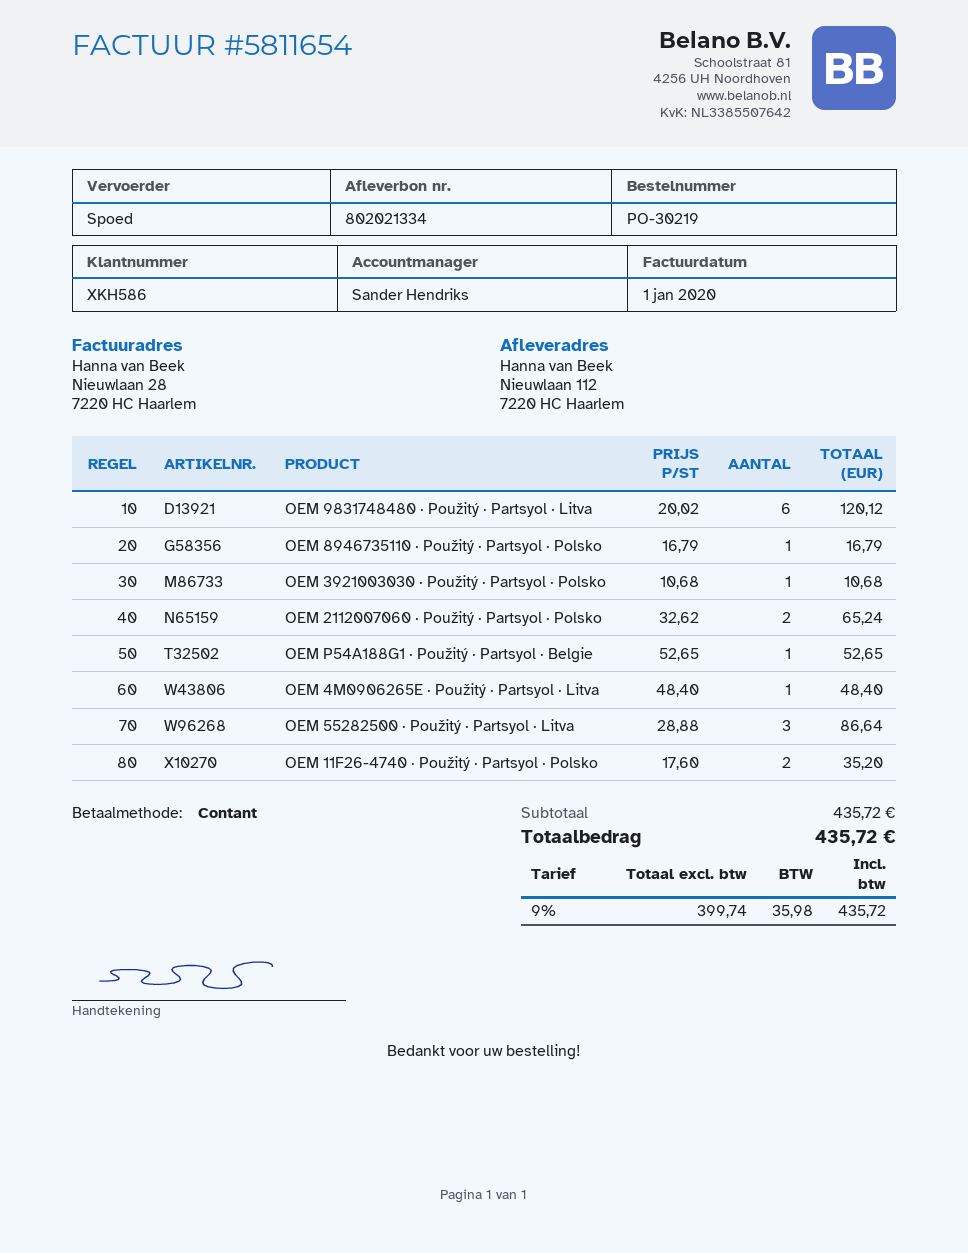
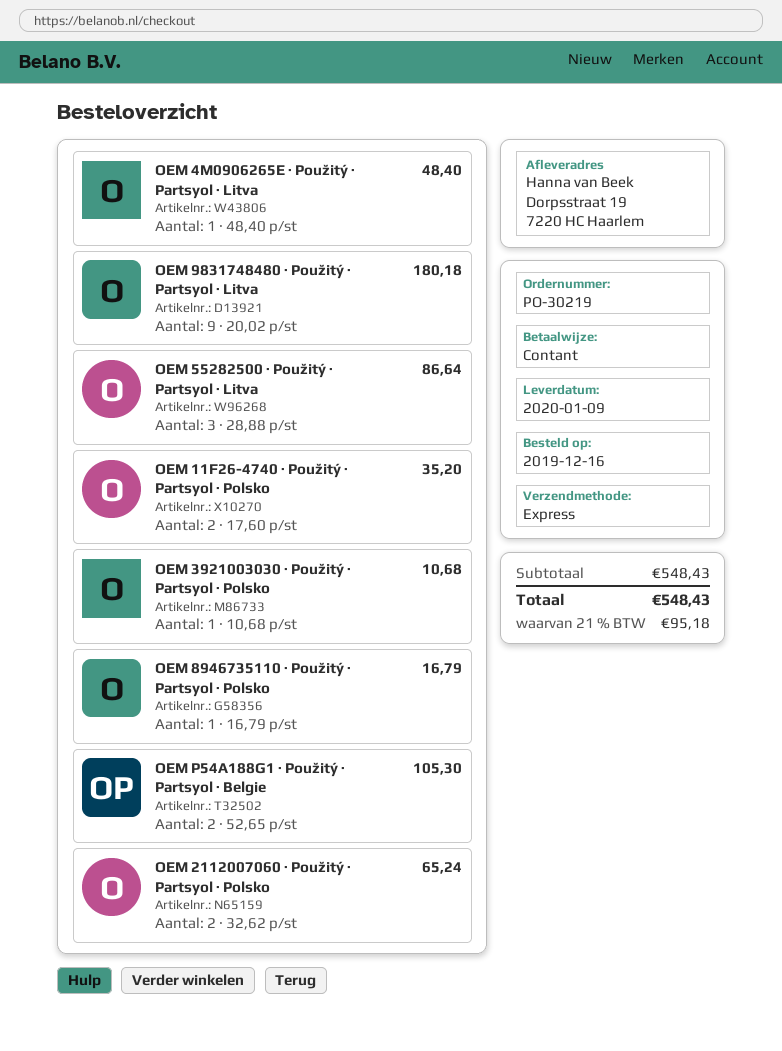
ship to: Nieuwlaan 112, 7220 HC Haarlem -> Dorpsstraat 19, 7220 HC Haarlem
OEM 9831748480 · Použitý · Partsyol · Litva: 6 x 20.02 = 120.12 -> 9 x 20.02 = 180.18
OEM P54A188G1 · Použitý · Partsyol · Belgie: 1 x 52.65 = 52.65 -> 2 x 52.65 = 105.30
subtotal: 435.72 -> 548.43
tax: 9% = 35.98 -> 21% = 95.18
total: 435.72 -> 548.43

